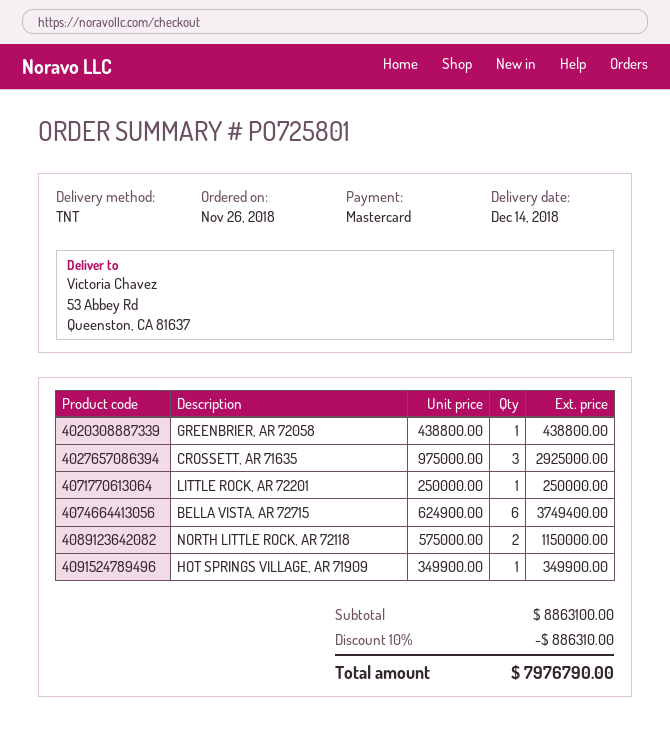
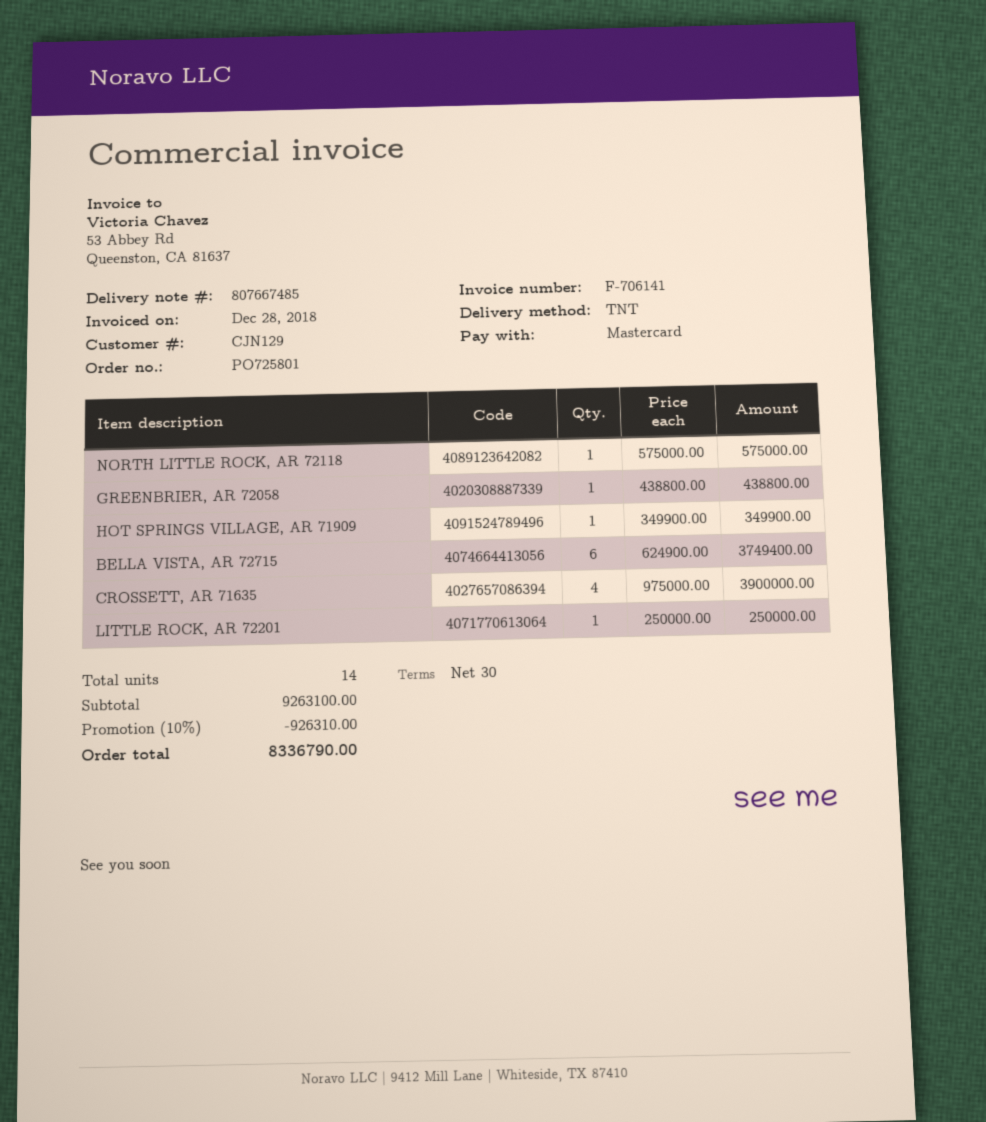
CROSSETT, AR 71635: 3 x 975000.00 = 2925000.00 -> 4 x 975000.00 = 3900000.00
NORTH LITTLE ROCK, AR 72118: 2 x 575000.00 = 1150000.00 -> 1 x 575000.00 = 575000.00
subtotal: 8863100.00 -> 9263100.00
discount: 10% = 886310.00 -> 10% = 926310.00
total: 7976790.00 -> 8336790.00

